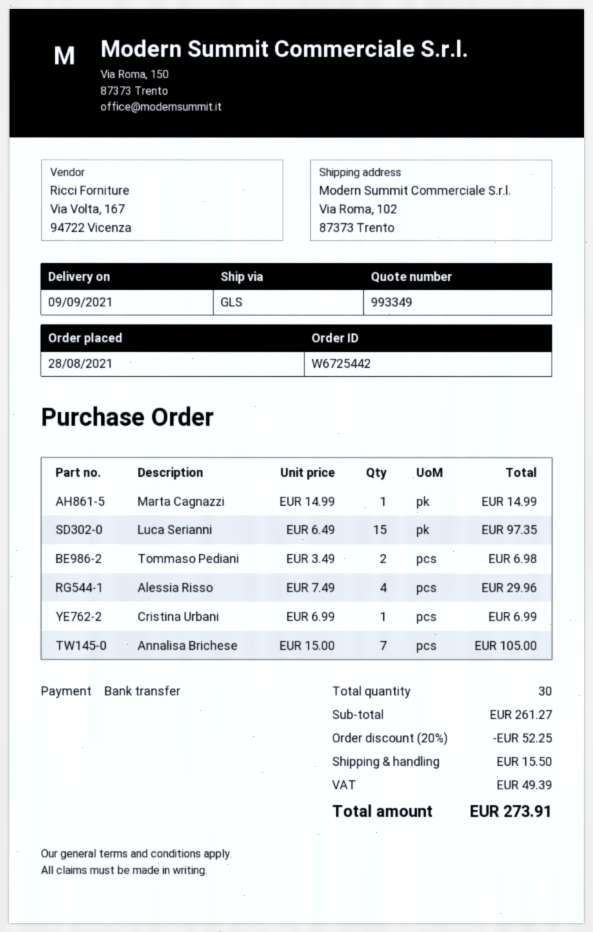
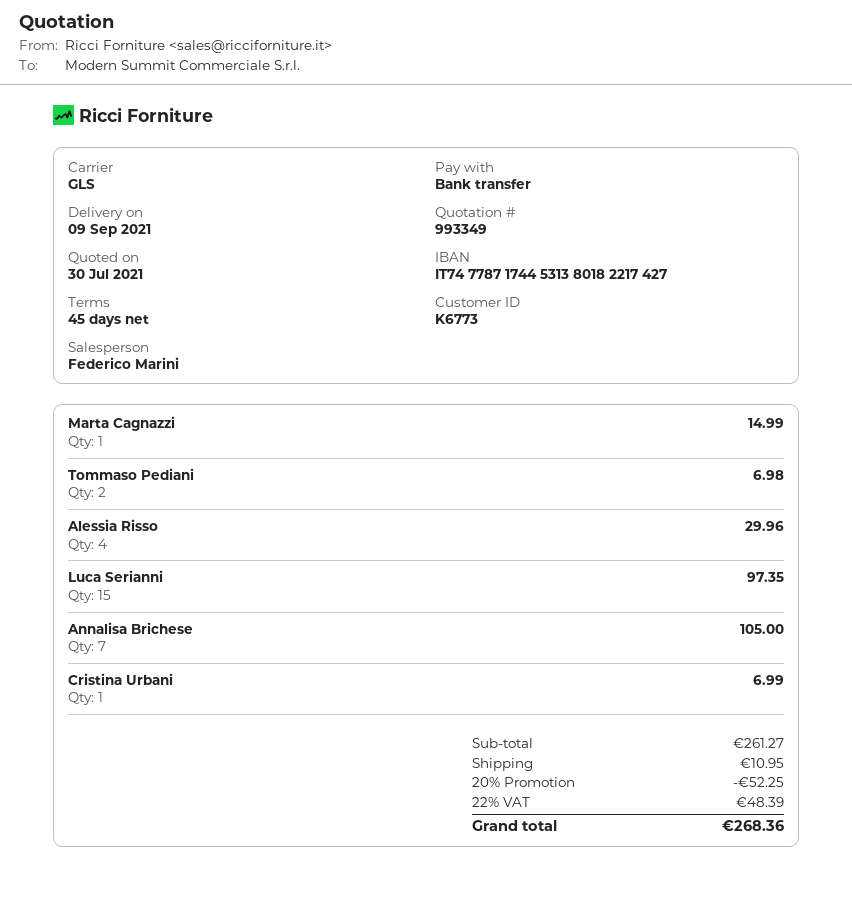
shipping: 15.50 -> 10.95
tax: 49.39 -> 48.39
total: 273.91 -> 268.36

